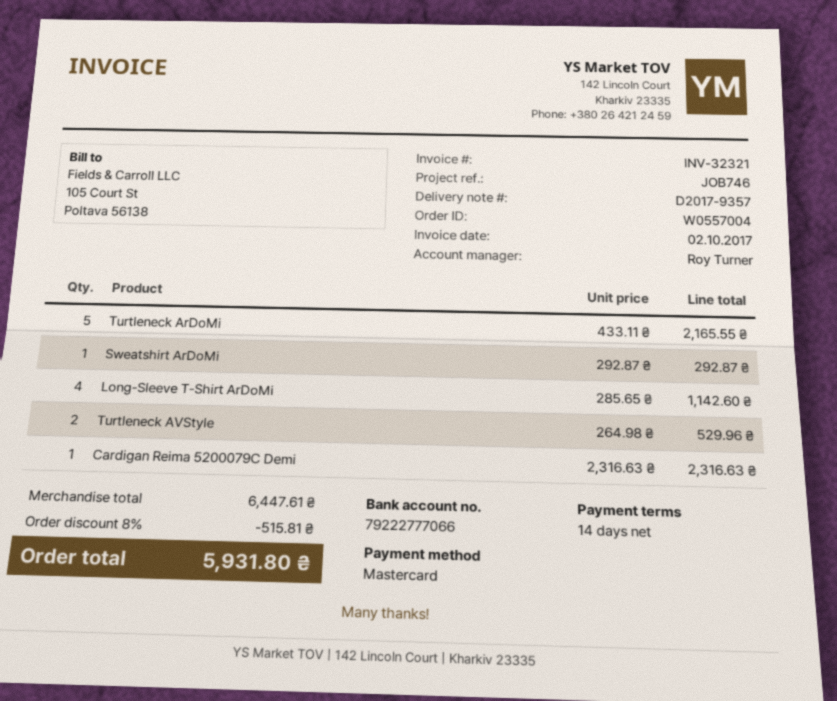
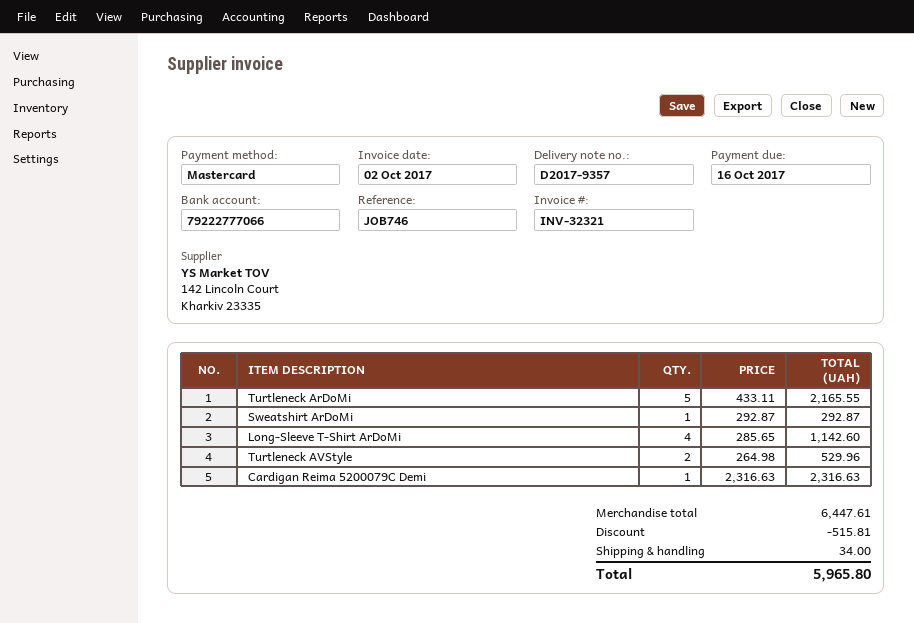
shipping: none -> 34.00
total: 5931.80 -> 5965.80

